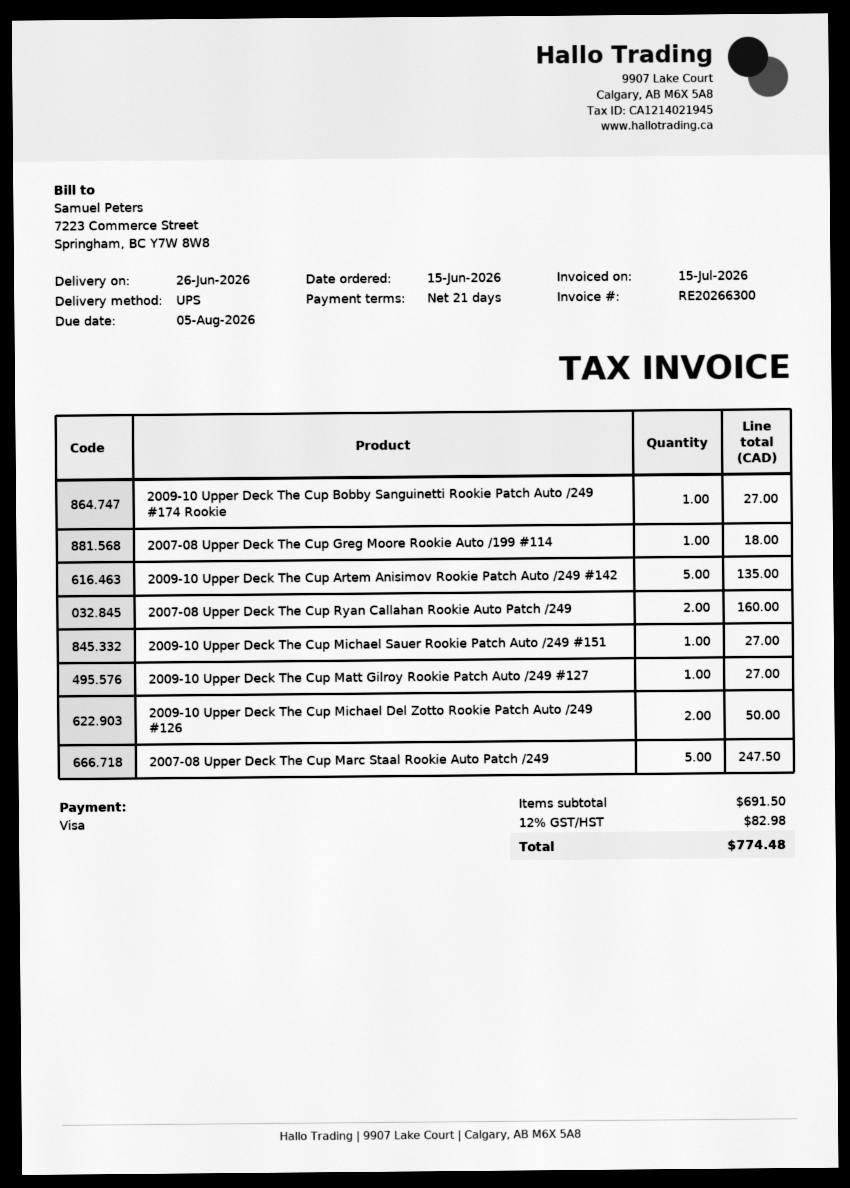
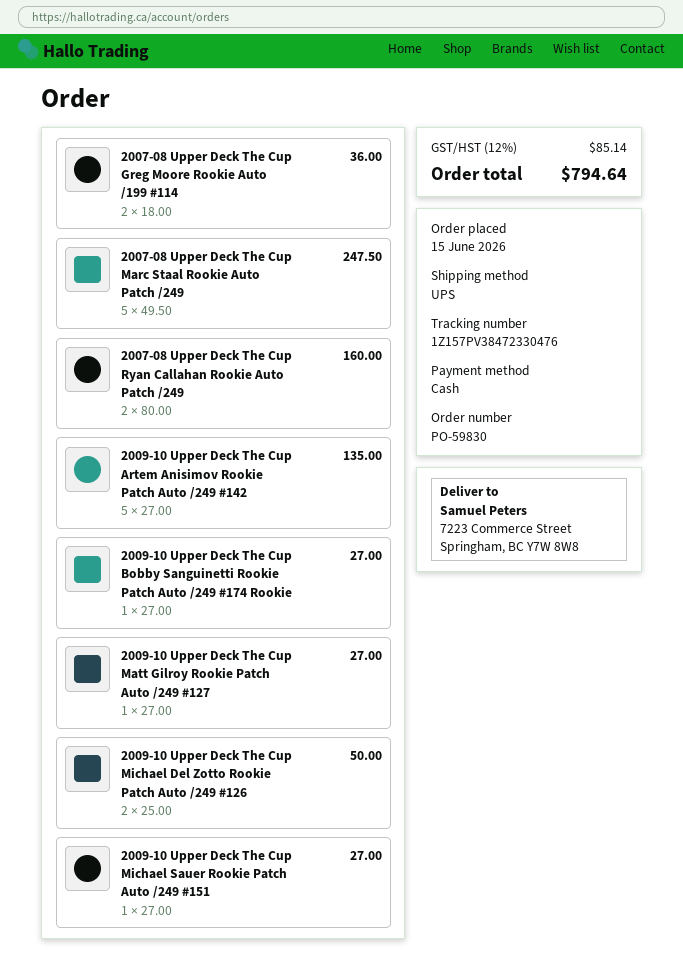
payment method: Visa -> cash
2007-08 Upper Deck The Cup Greg Moore Rookie Auto /199 #114: 1 for 18.00 -> 2 for 36.00
tax: 12% = 82.98 -> 12% = 85.14
total: 774.48 -> 794.64

